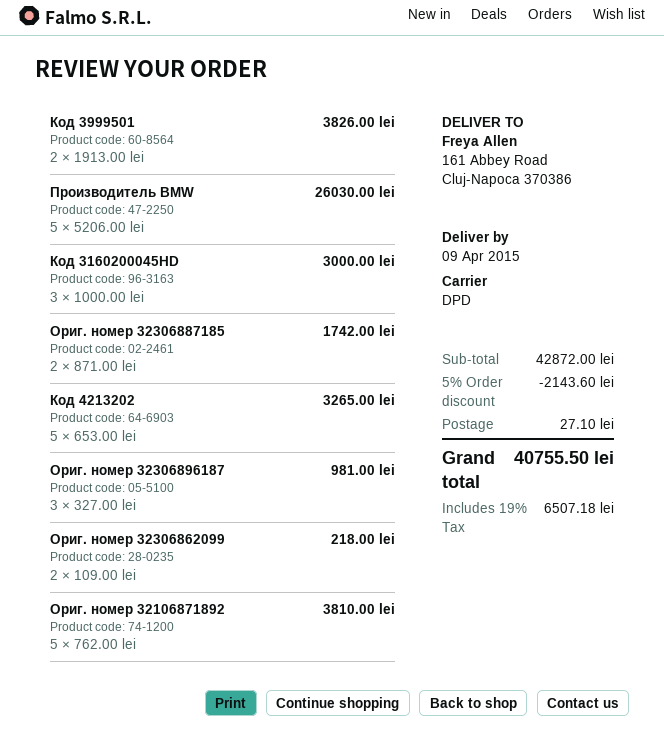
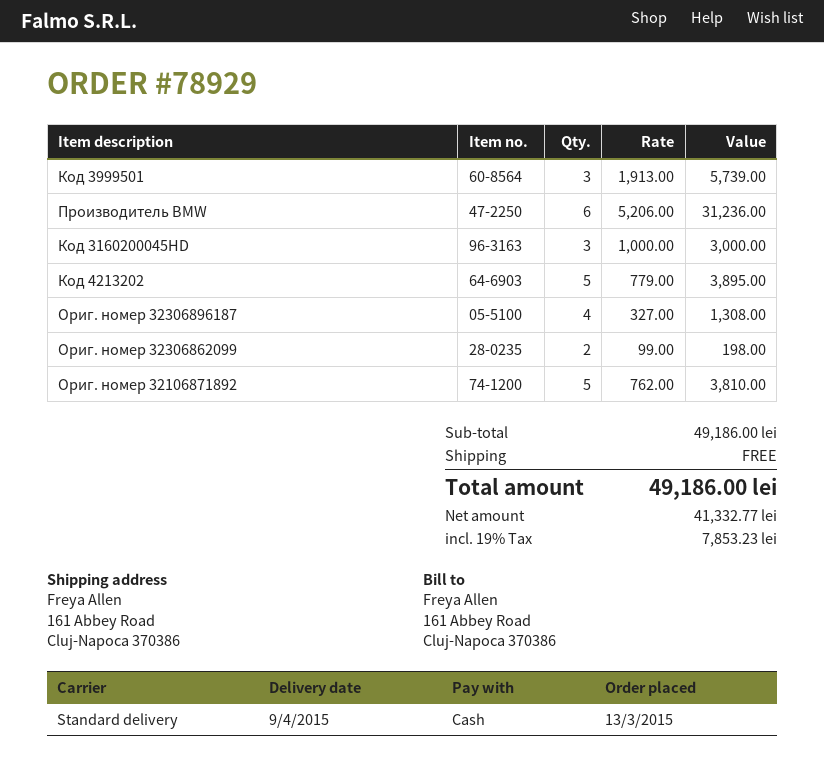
shipping method: DPD -> standard
Код 3999501: 2 x 1913.00 = 3826.00 -> 3 x 1913.00 = 5739.00
Производитель BMW: 5 x 5206.00 = 26030.00 -> 6 x 5206.00 = 31236.00
Ориг. номер 32306887185: 2 x 871.00 = 1742.00 -> none
Код 4213202: 5 x 653.00 = 3265.00 -> 5 x 779.00 = 3895.00
Ориг. номер 32306896187: 3 x 327.00 = 981.00 -> 4 x 327.00 = 1308.00
Ориг. номер 32306862099: 2 x 109.00 = 218.00 -> 2 x 99.00 = 198.00
subtotal: 42872.00 -> 49186.00
discount: 5% = 2143.60 -> none
shipping: 27.10 -> 0.00
tax: 19% = 6507.18 -> 19% = 7853.23
total: 40755.50 -> 49186.00

